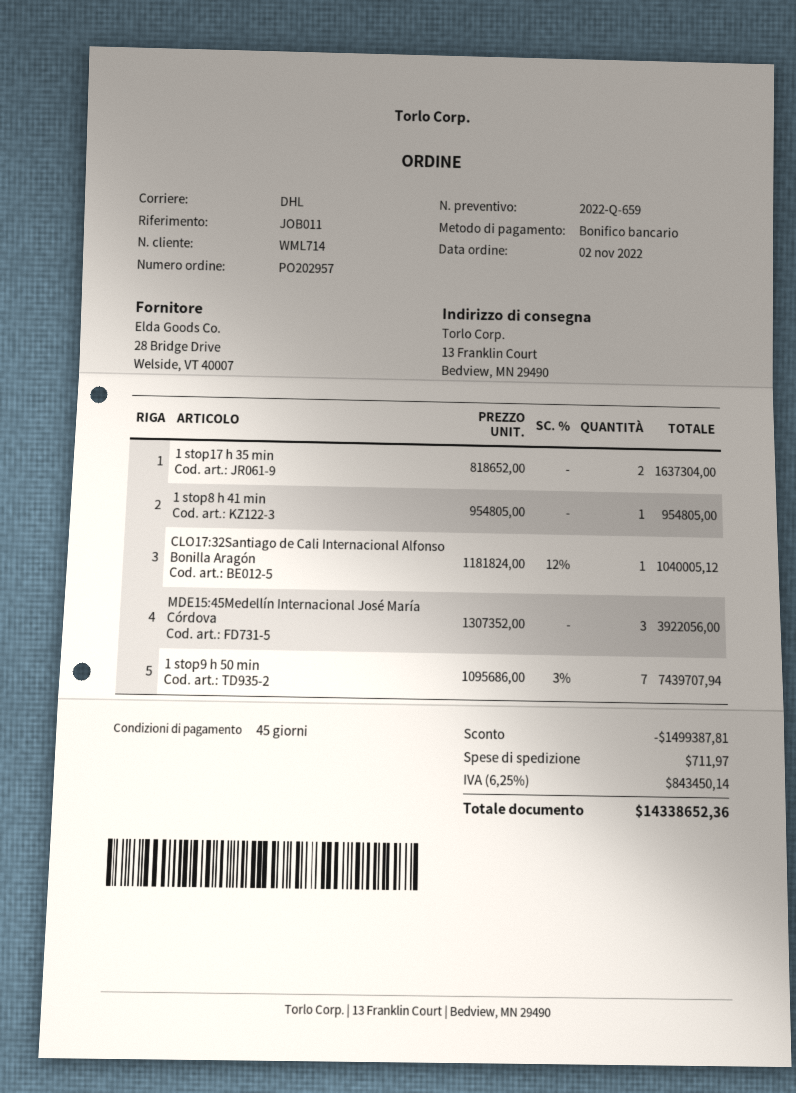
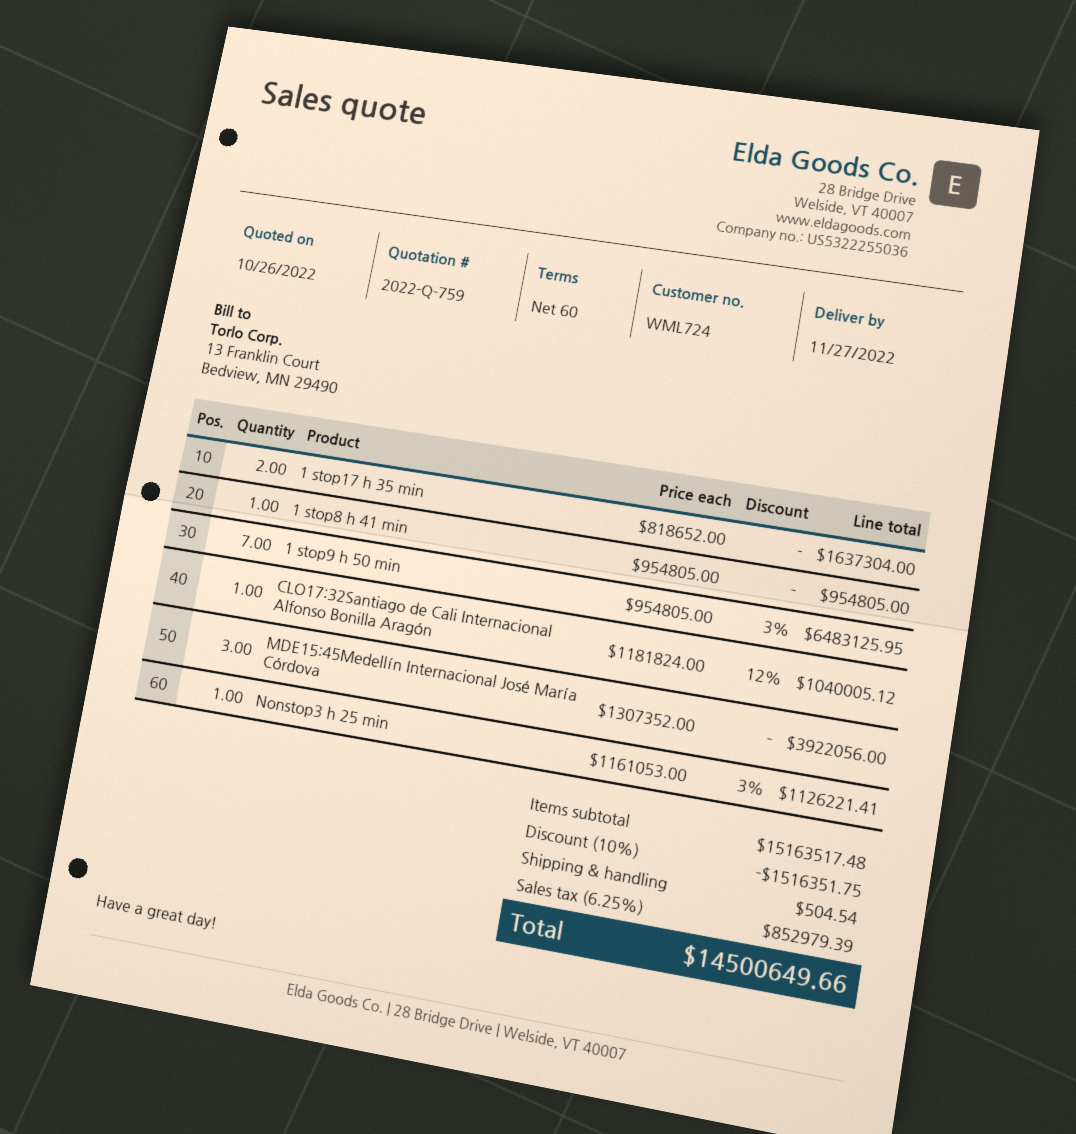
quote number: 2022-Q-659 -> 2022-Q-759
payment terms: 45 days -> 60 days
customer number: WML714 -> WML724
1 stop9 h 50 min: 7 x 1095686.00 - 3% = 7439707.94 -> 7 x 954805.00 - 3% = 6483125.95
Nonstop3 h 25 min: none -> 1 x 1161053.00 - 3% = 1126221.41
discount: 1499387.81 -> 1516351.75
shipping: 711.97 -> 504.54
tax: 6.25% = 843450.14 -> 6.25% = 852979.39
total: 14338652.36 -> 14500649.66

